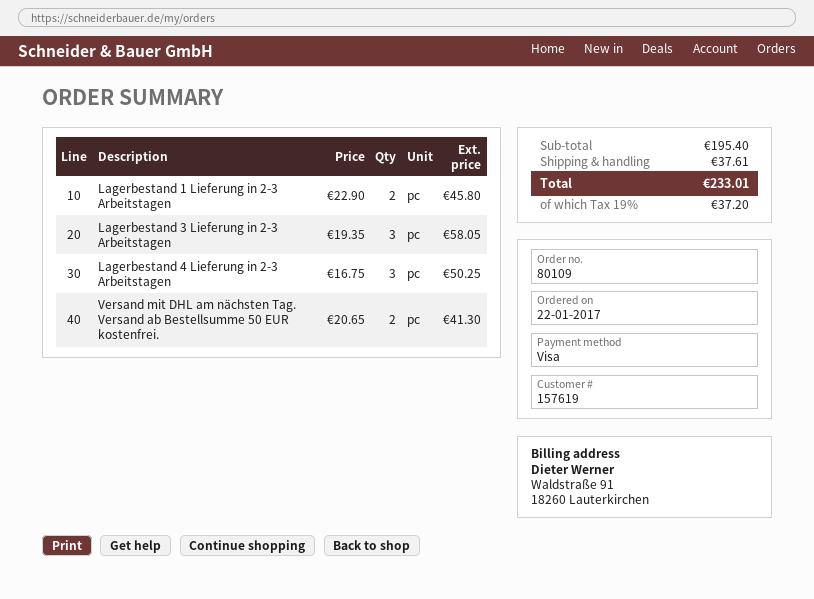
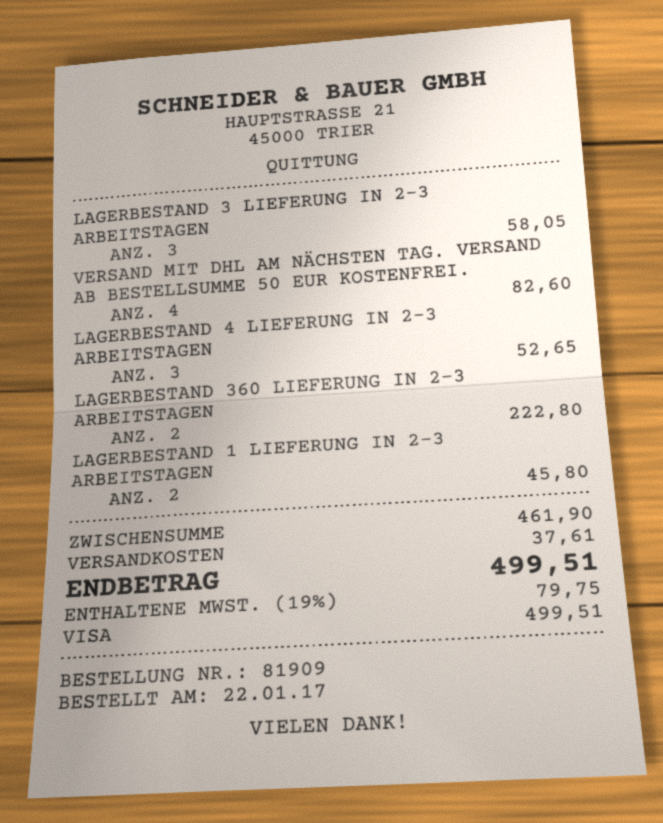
order number: 80109 -> 81909
Lagerbestand 4 Lieferung in 2-3 Arbeitstagen: 3 for 50.25 -> 3 for 52.65
Versand mit DHL am nächsten Tag. Versand ab Bestellsumme 50 EUR kostenfrei.: 2 for 41.30 -> 4 for 82.60
LAGERBESTAND 360 LIEFERUNG IN 2-3 ARBEITSTAGEN: none -> 2 for 222.80
subtotal: 195.40 -> 461.90
tax: 19% = 37.20 -> 19% = 79.75
total: 233.01 -> 499.51

